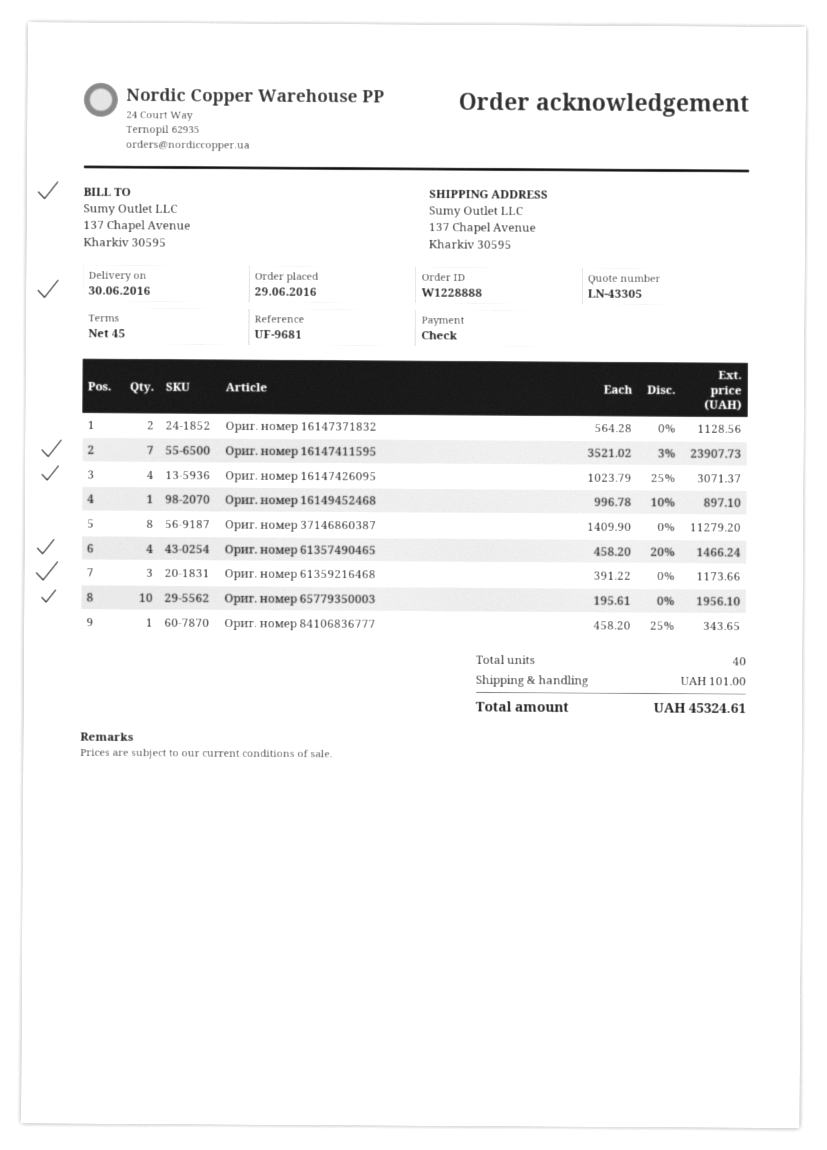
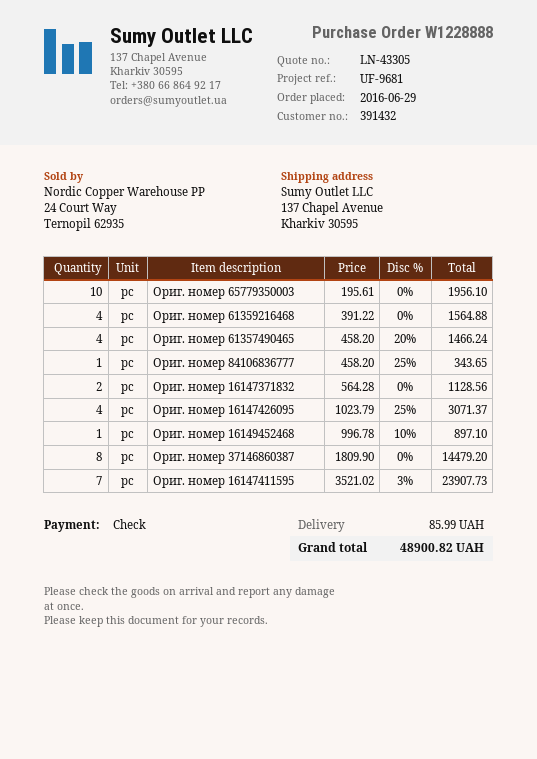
Ориг. номер 37146860387: 8 x 1409.90 = 11279.20 -> 8 x 1809.90 = 14479.20
Ориг. номер 61359216468: 3 x 391.22 = 1173.66 -> 4 x 391.22 = 1564.88
shipping: 101.00 -> 85.99
total: 45324.61 -> 48900.82

